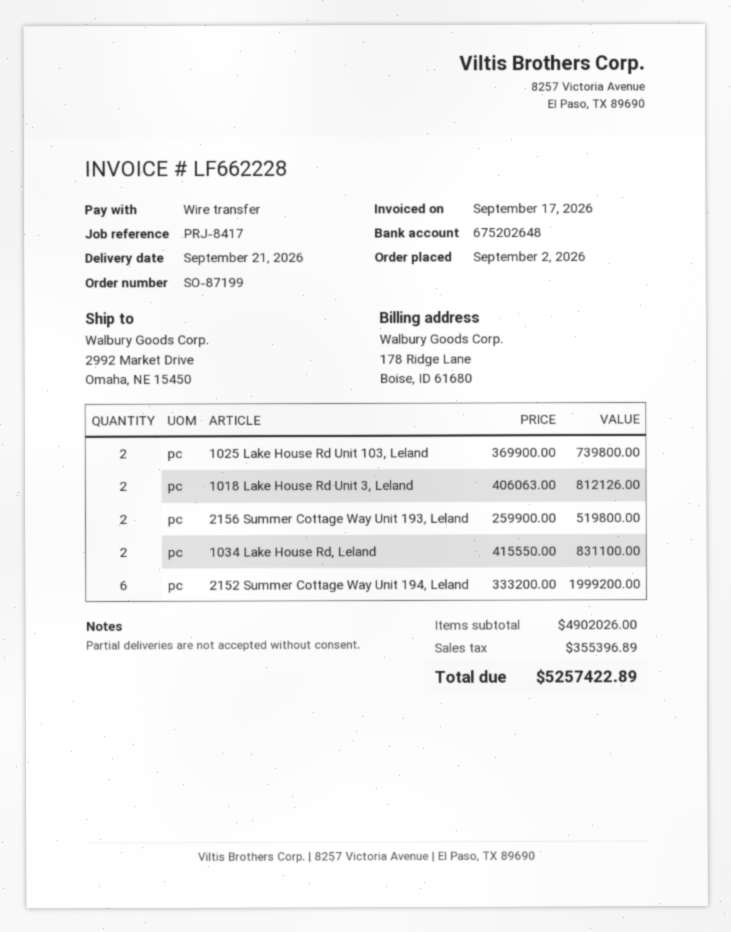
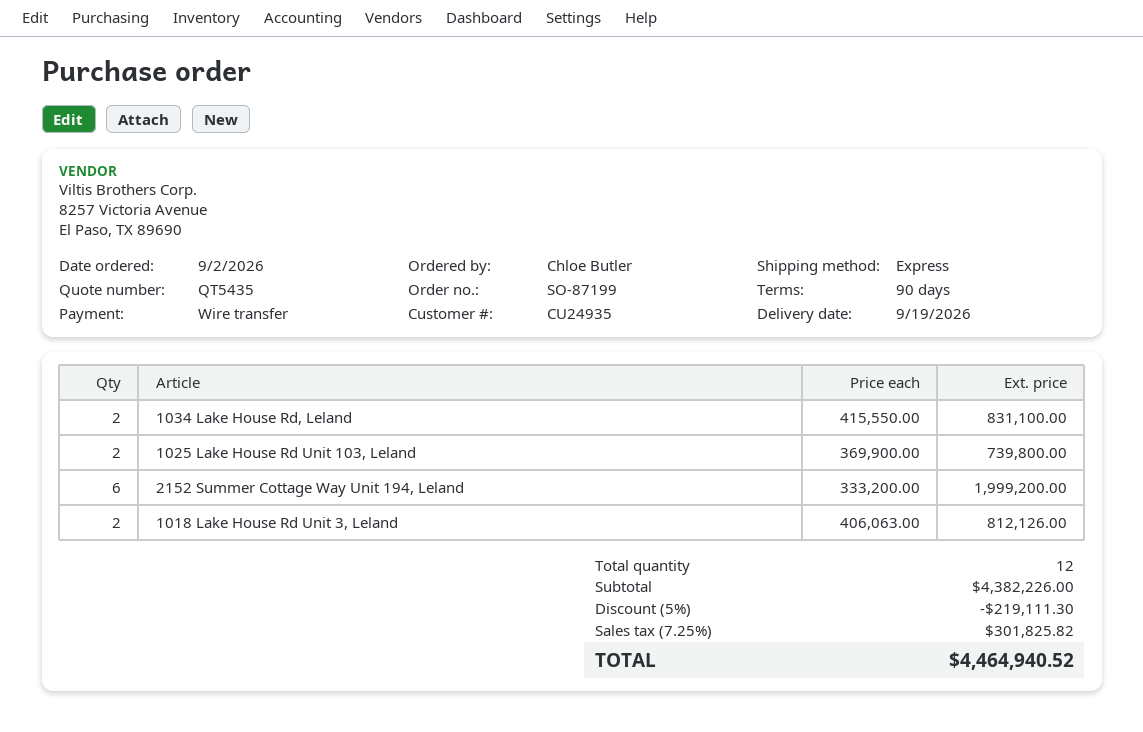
delivery date: 2026-09-21 -> 2026-09-19
2156 Summer Cottage Way Unit 193, Leland: 2 x 259900.00 = 519800.00 -> none
subtotal: 4902026.00 -> 4382226.00
discount: none -> 5% = 219111.30
tax: 355396.89 -> 301825.82
total: 5257422.89 -> 4464940.52

